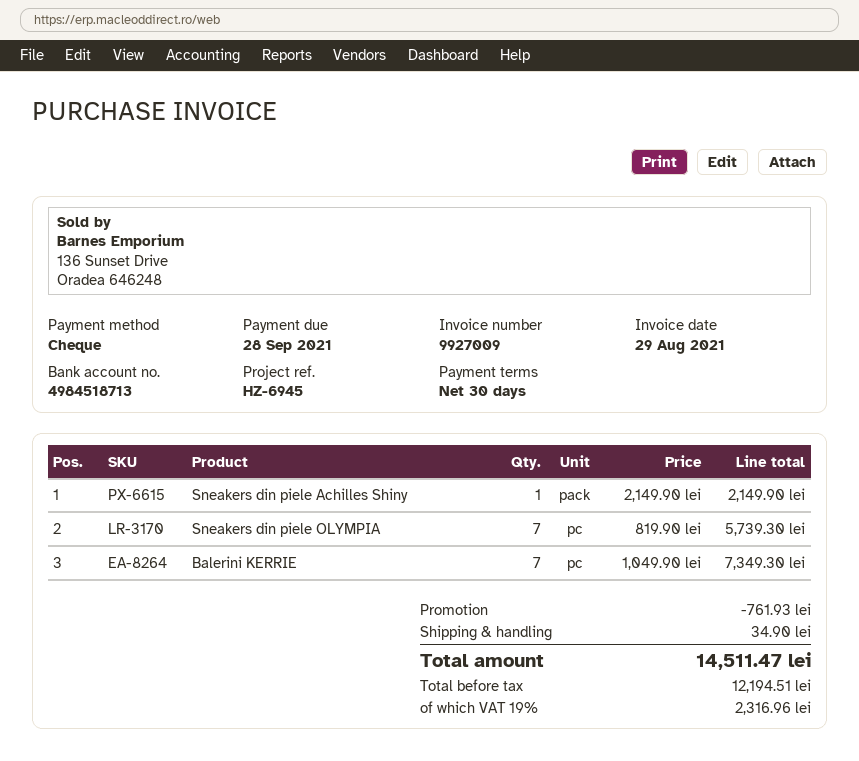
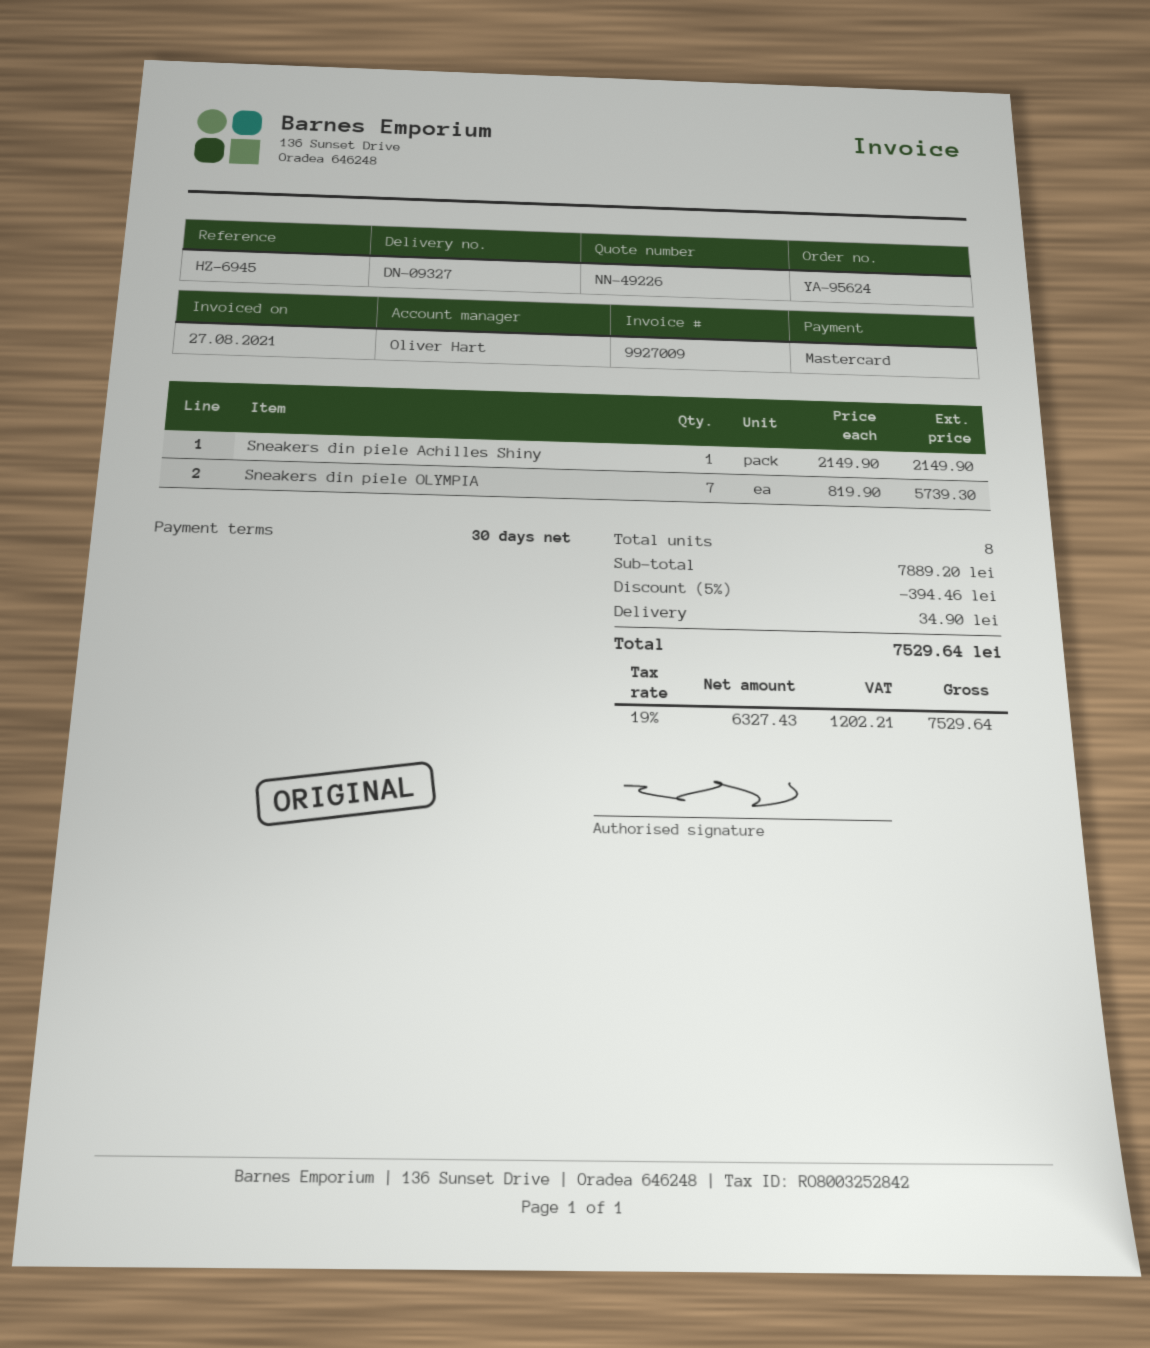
invoice date: 2021-08-29 -> 2021-08-27
payment method: cheque -> Mastercard
Balerini KERRIE: 7 x 1049.90 = 7349.30 -> none
discount: 761.93 -> 394.46
net: 12194.51 -> 6327.43
tax: 19% = 2316.96 -> 19% = 1202.21
total: 14511.47 -> 7529.64

